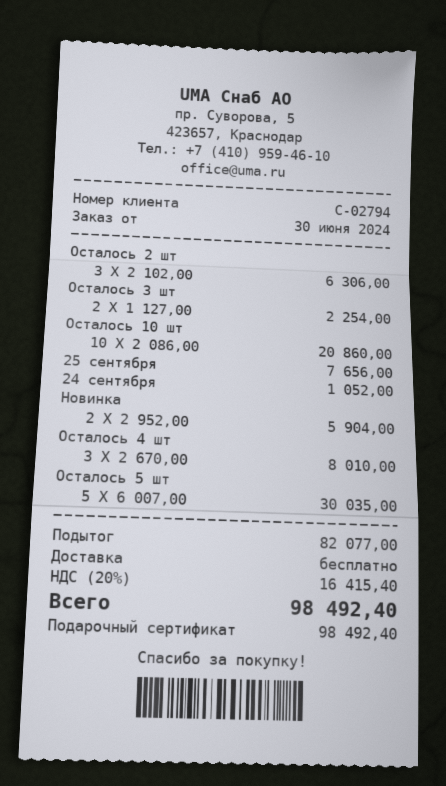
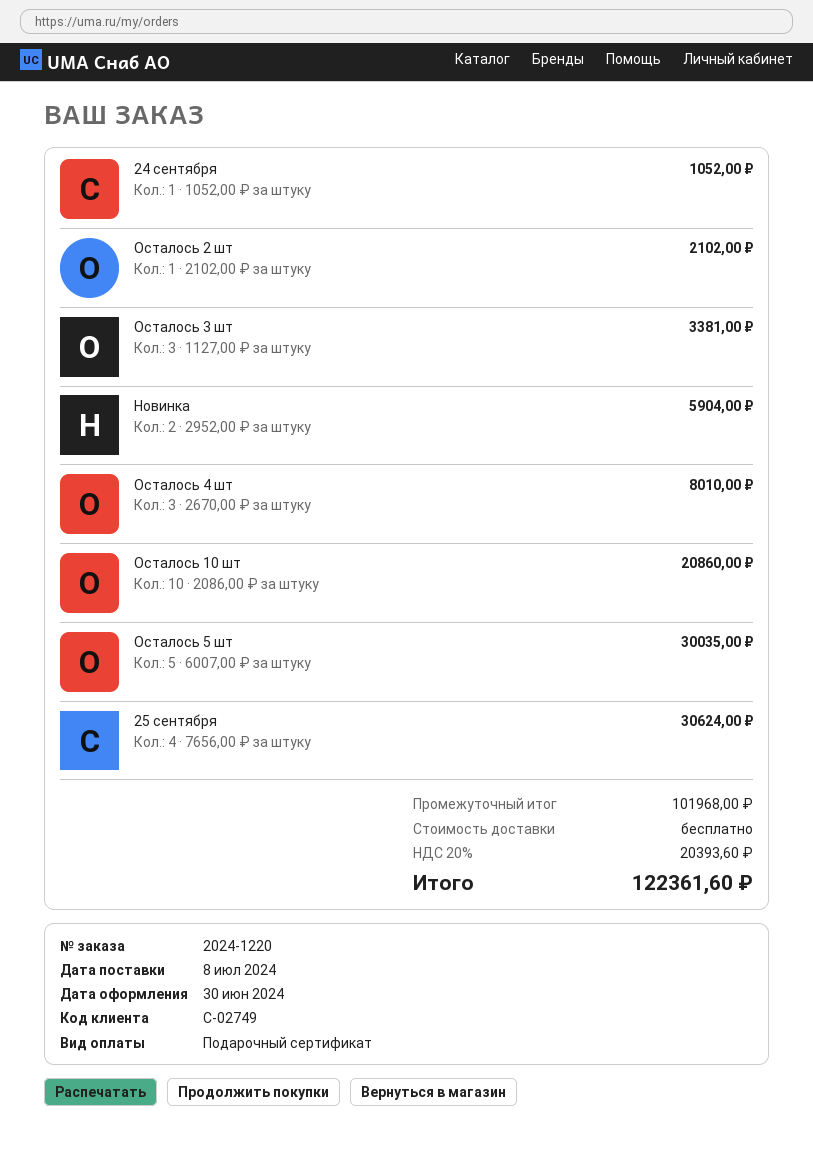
customer number: C-02794 -> C-02749
Осталось 2 шт: 3 x 2102.00 = 6306.00 -> 1 x 2102.00 = 2102.00
Осталось 3 шт: 2 x 1127.00 = 2254.00 -> 3 x 1127.00 = 3381.00
25 сентября: 1 x 7656.00 = 7656.00 -> 4 x 7656.00 = 30624.00
subtotal: 82077.00 -> 101968.00
tax: 20% = 16415.40 -> 20% = 20393.60
total: 98492.40 -> 122361.60

